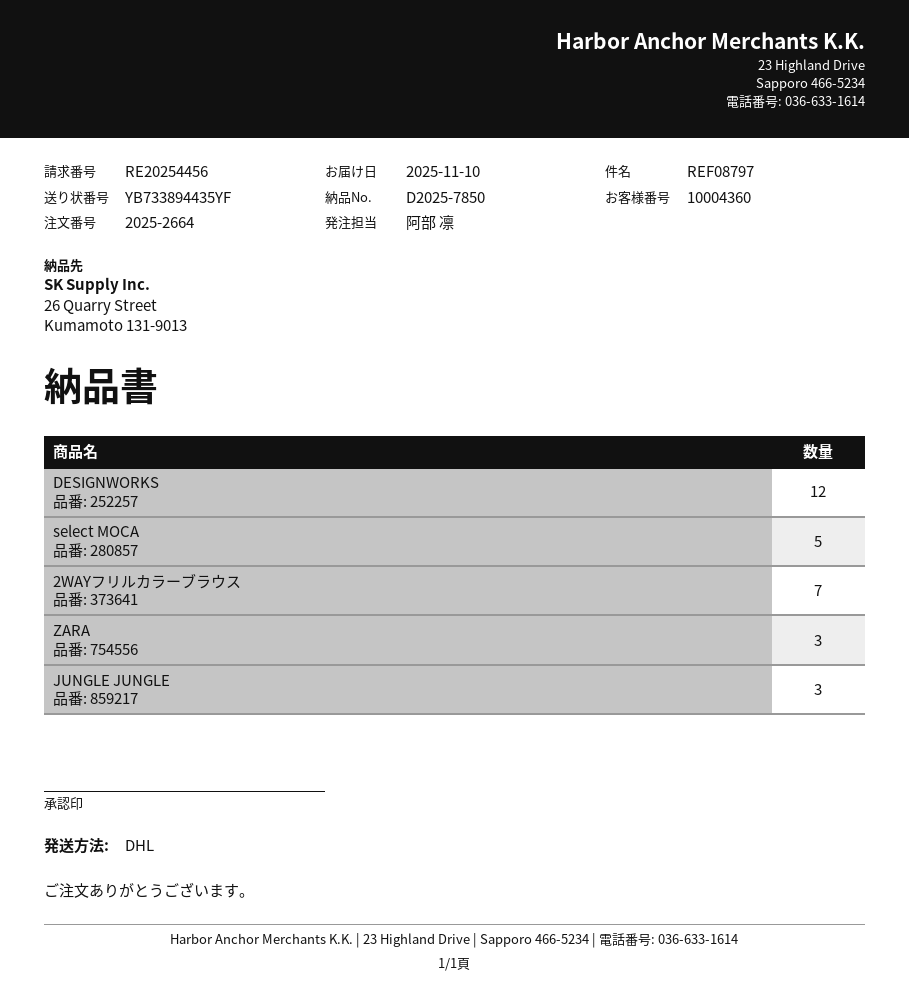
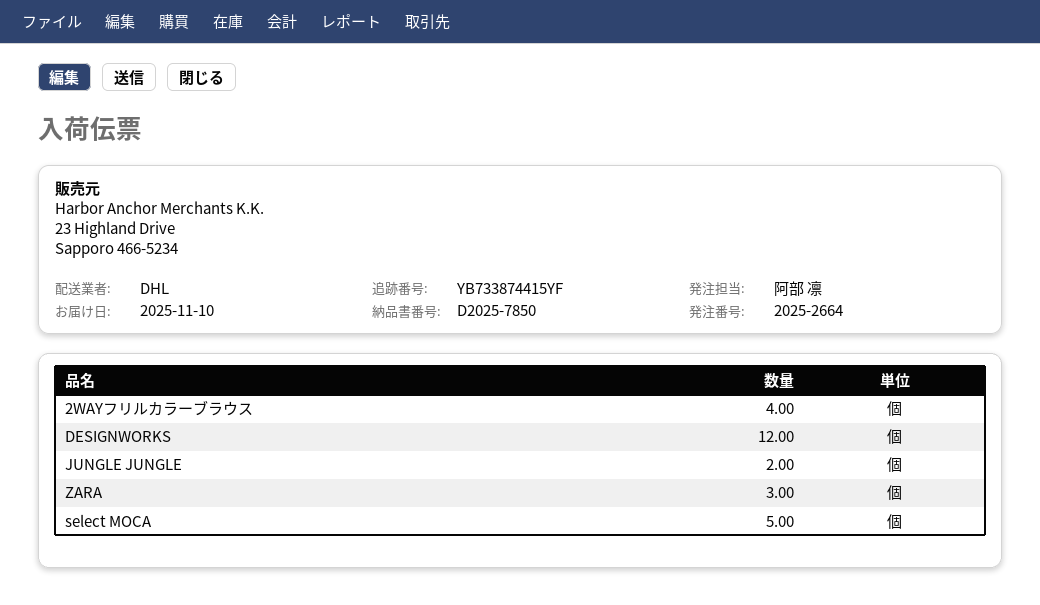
tracking number: YB733894435YF -> YB733874415YF
2WAYフリルカラーブラウス: 7 -> 4
JUNGLE JUNGLE: 3 -> 2

